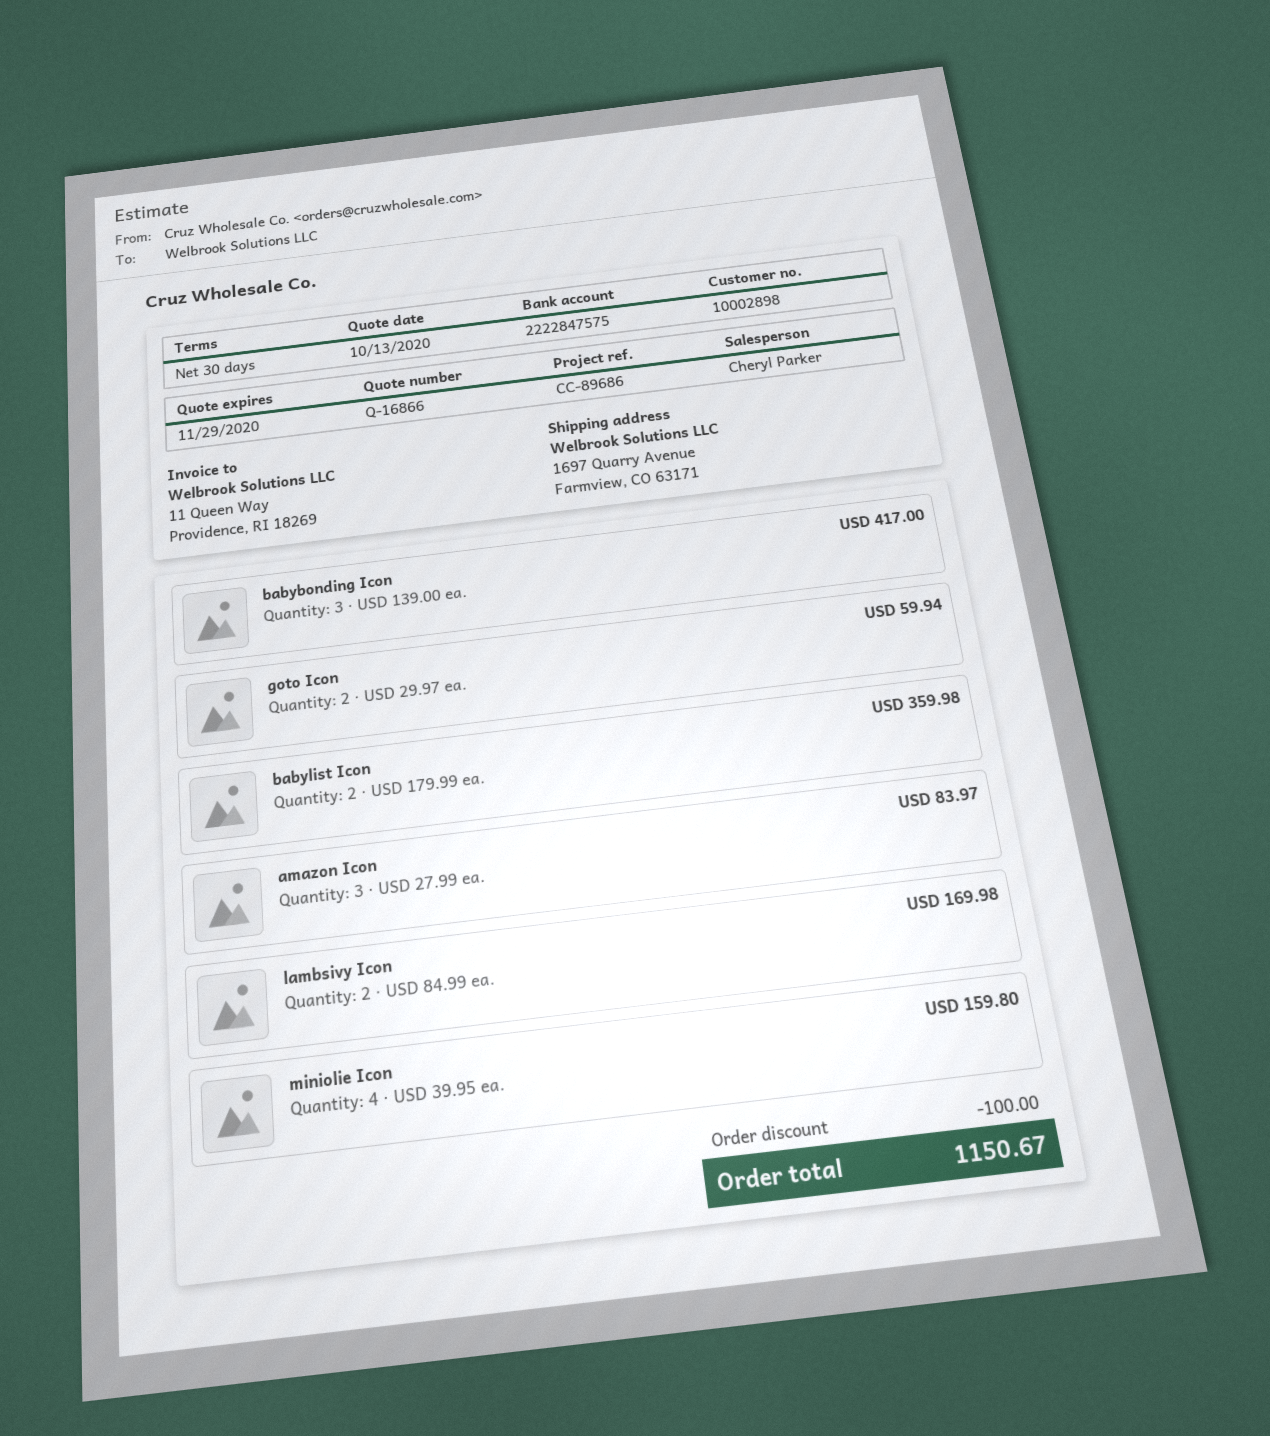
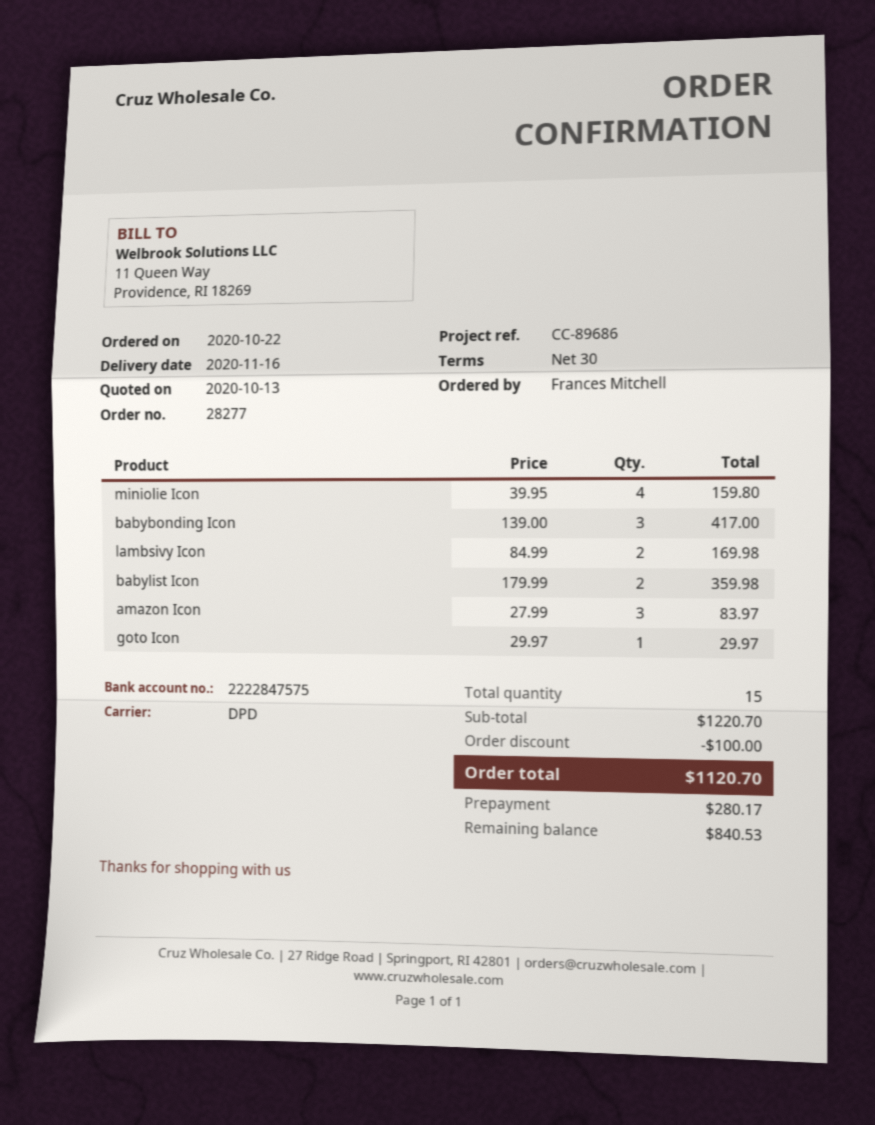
goto Icon: 2 x 29.97 = 59.94 -> 1 x 29.97 = 29.97
total: 1150.67 -> 1120.70

